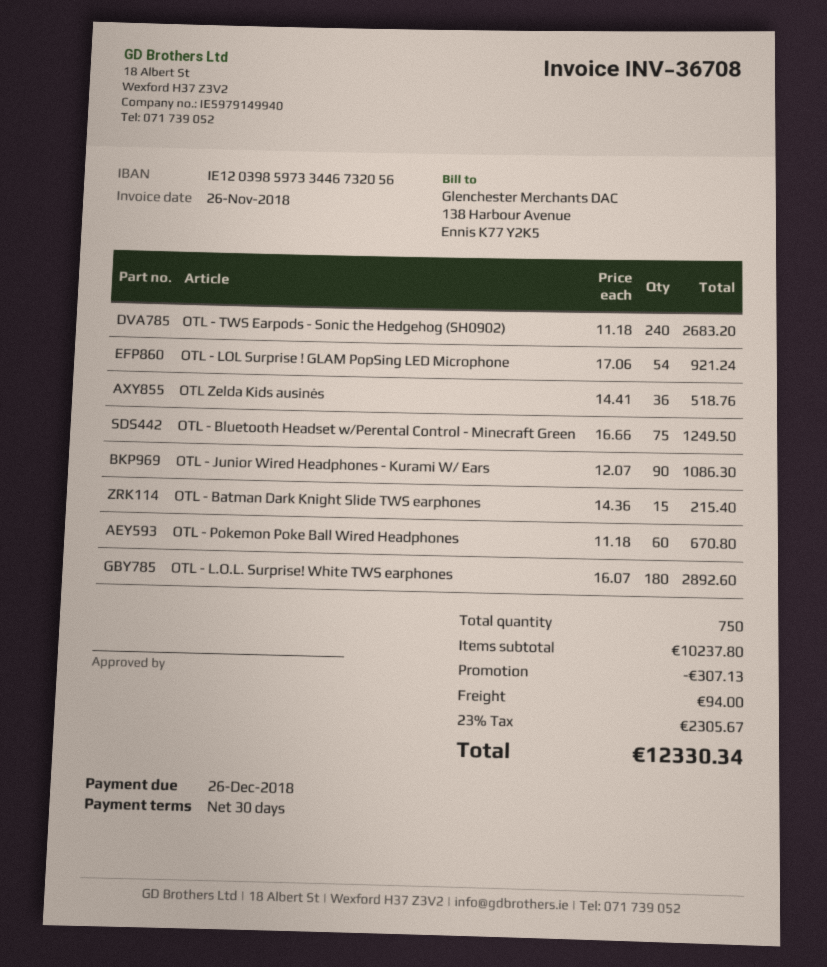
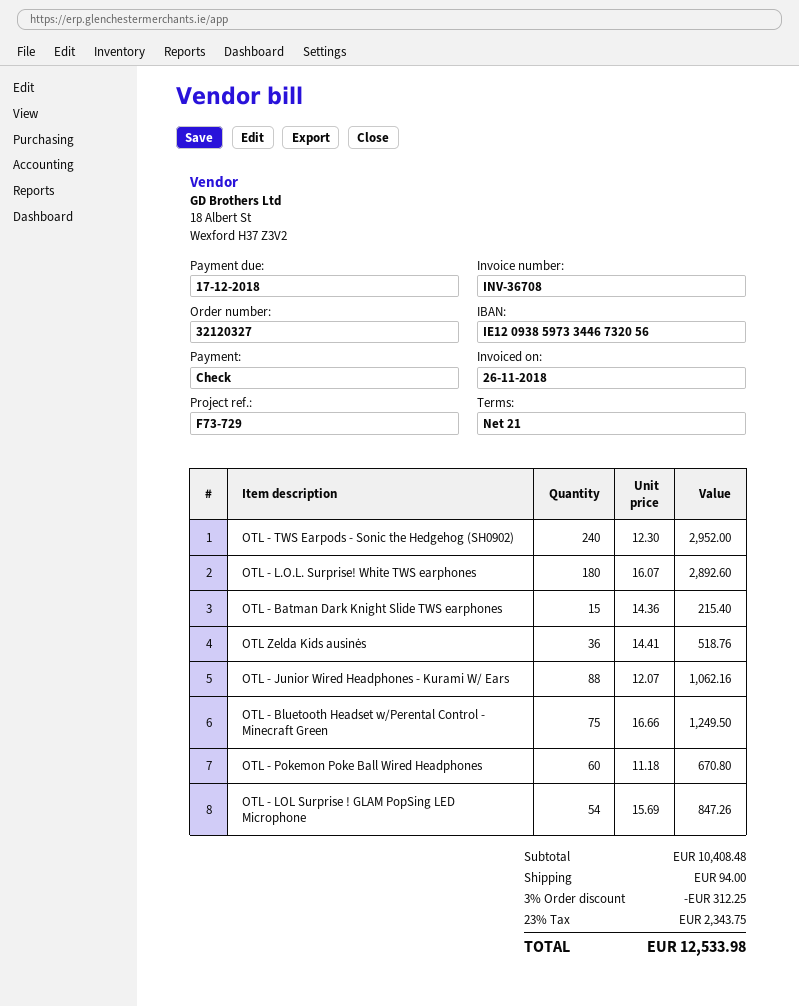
payment terms: 30 days -> 21 days
due date: 2018-12-26 -> 2018-12-17
bank account: IE12039859733446732056 -> IE12093859733446732056
OTL - TWS Earpods - Sonic the Hedgehog (SH0902): 240 x 11.18 = 2683.20 -> 240 x 12.30 = 2952.00
OTL - LOL Surprise ! GLAM PopSing LED Microphone: 54 x 17.06 = 921.24 -> 54 x 15.69 = 847.26
OTL - Junior Wired Headphones - Kurami W/ Ears: 90 x 12.07 = 1086.30 -> 88 x 12.07 = 1062.16
subtotal: 10237.80 -> 10408.48
discount: 307.13 -> 312.25
tax: 23% = 2305.67 -> 23% = 2343.75
total: 12330.34 -> 12533.98

